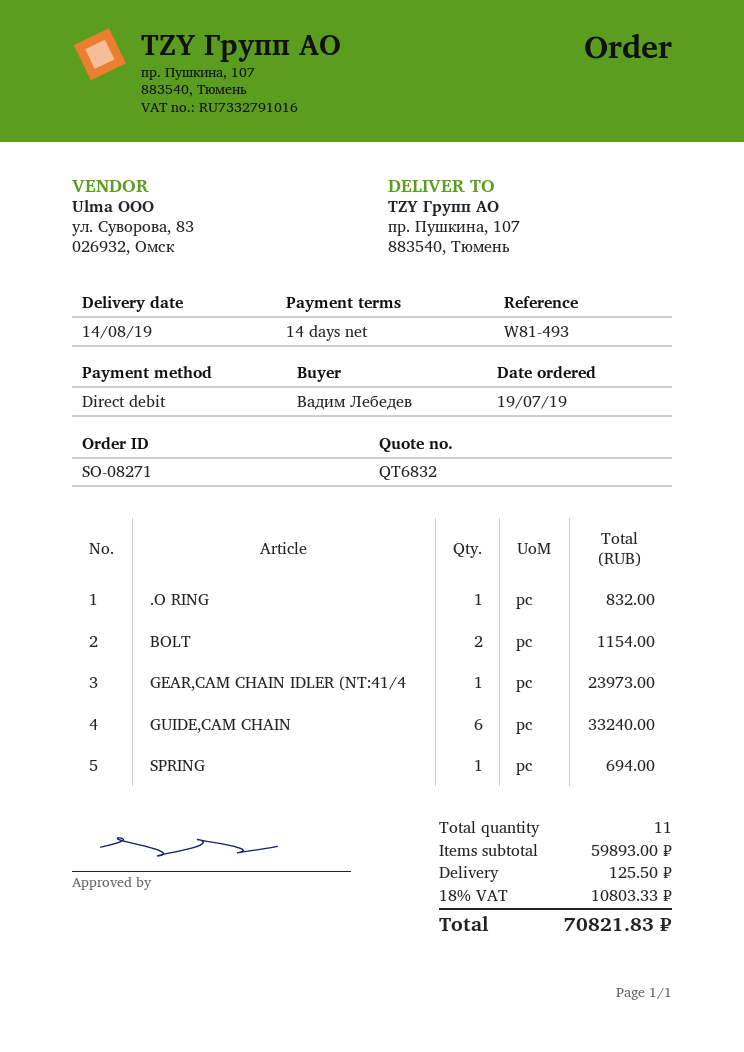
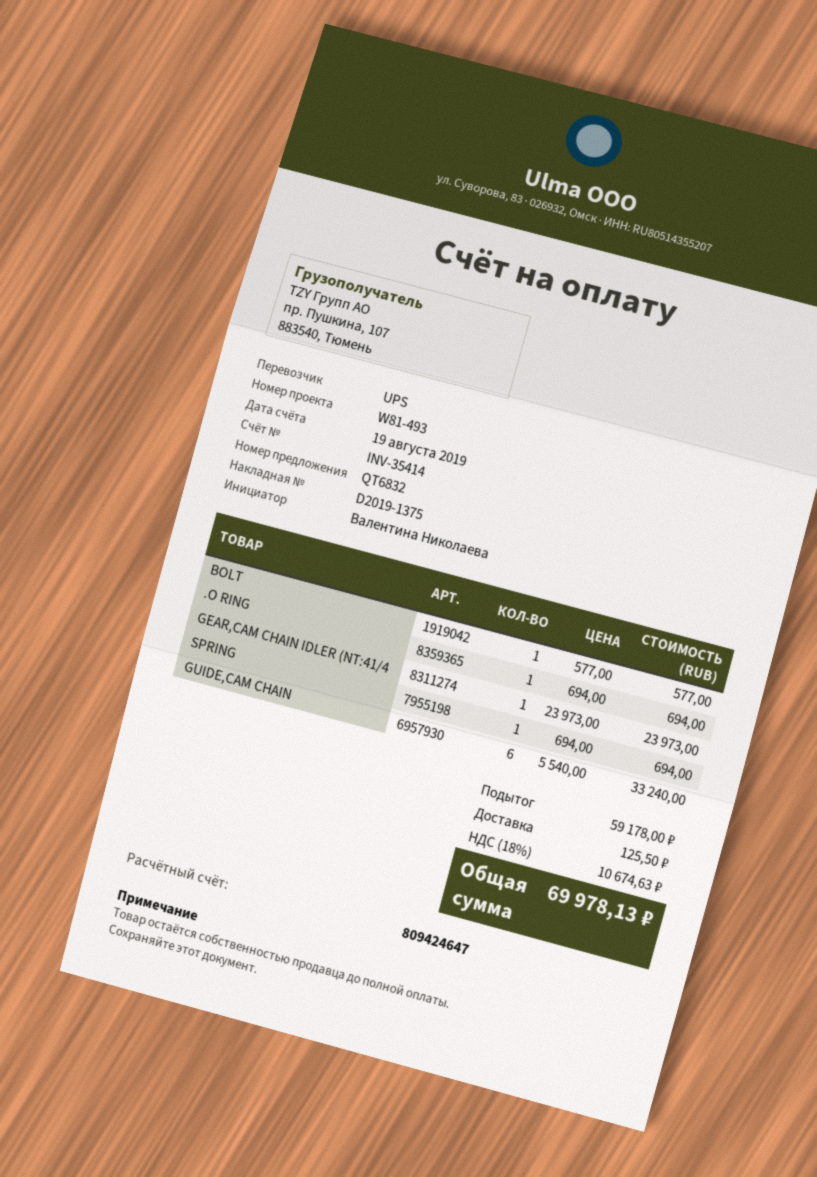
ordered by: Вадим Лебедев -> Валентина Николаева
.O RING: 1 for 832.00 -> 1 for 694.00
BOLT: 2 for 1154.00 -> 1 for 577.00
subtotal: 59893.00 -> 59178.00
tax: 18% = 10803.33 -> 18% = 10674.63
total: 70821.83 -> 69978.13

